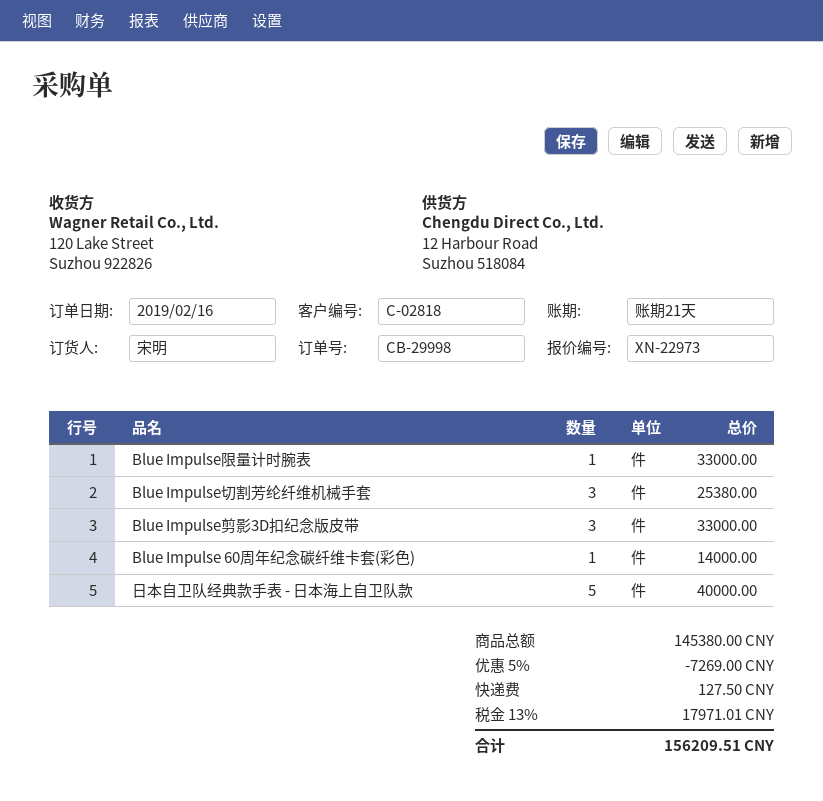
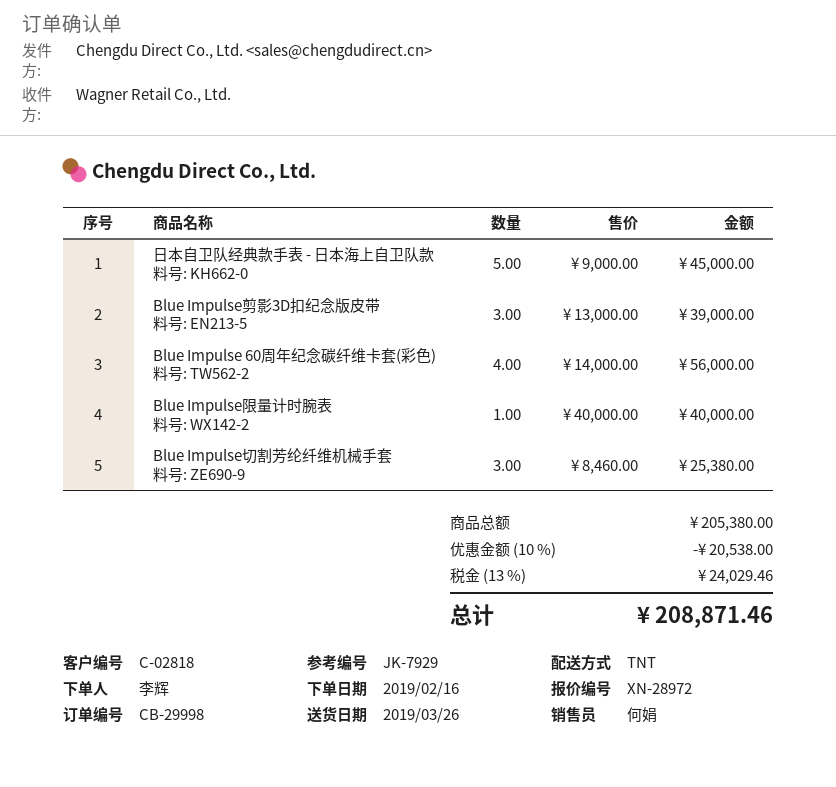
quote number: XN-22973 -> XN-28972
ordered by: 宋明 -> 李辉
Blue Impulse限量计时腕表: 1 for 33000.00 -> 1 for 40000.00
Blue Impulse剪影3D扣纪念版皮带: 3 for 33000.00 -> 3 for 39000.00
Blue Impulse 60周年纪念碳纤维卡套(彩色): 1 for 14000.00 -> 4 for 56000.00
日本自卫队经典款手表 - 日本海上自卫队款: 5 for 40000.00 -> 5 for 45000.00
subtotal: 145380.00 -> 205380.00
discount: 5% = 7269.00 -> 10% = 20538.00
shipping: 127.50 -> none
tax: 13% = 17971.01 -> 13% = 24029.46
total: 156209.51 -> 208871.46

